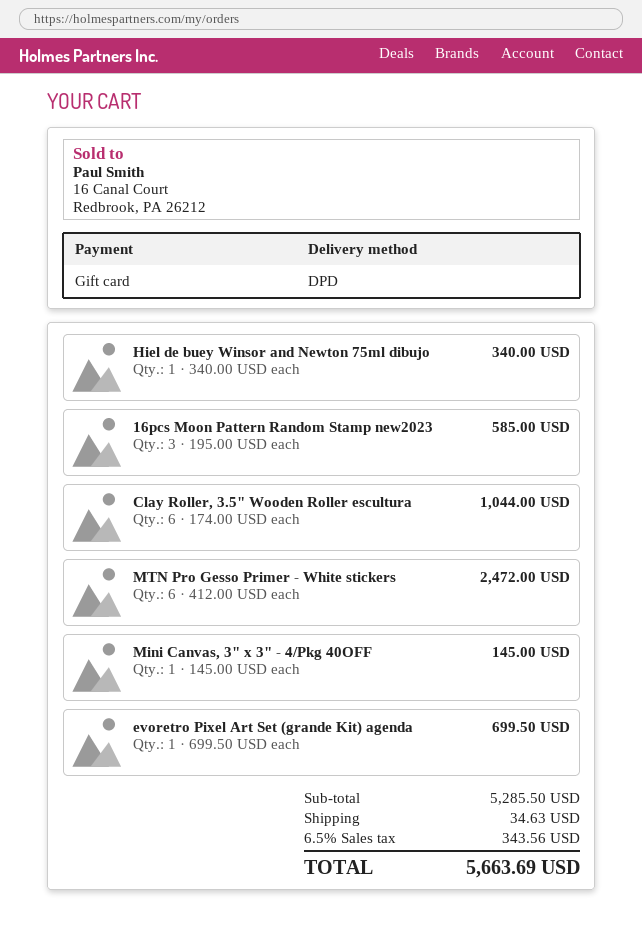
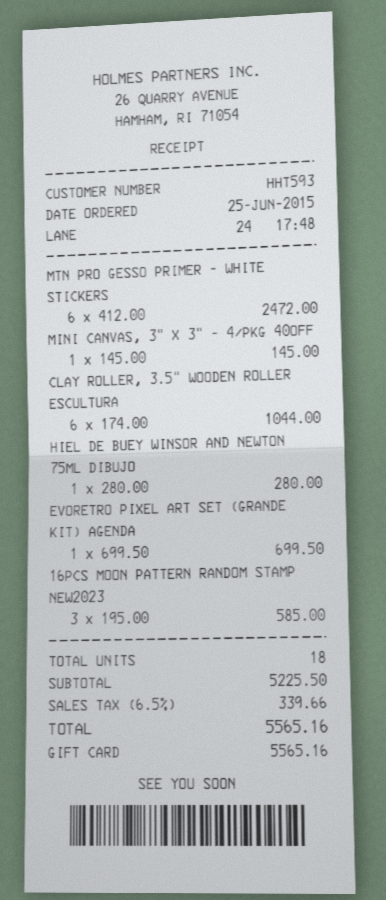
Hiel de buey Winsor and Newton 75ml dibujo: 1 x 340.00 = 340.00 -> 1 x 280.00 = 280.00
subtotal: 5285.50 -> 5225.50
shipping: 34.63 -> none
tax: 6.5% = 343.56 -> 6.5% = 339.66
total: 5663.69 -> 5565.16

